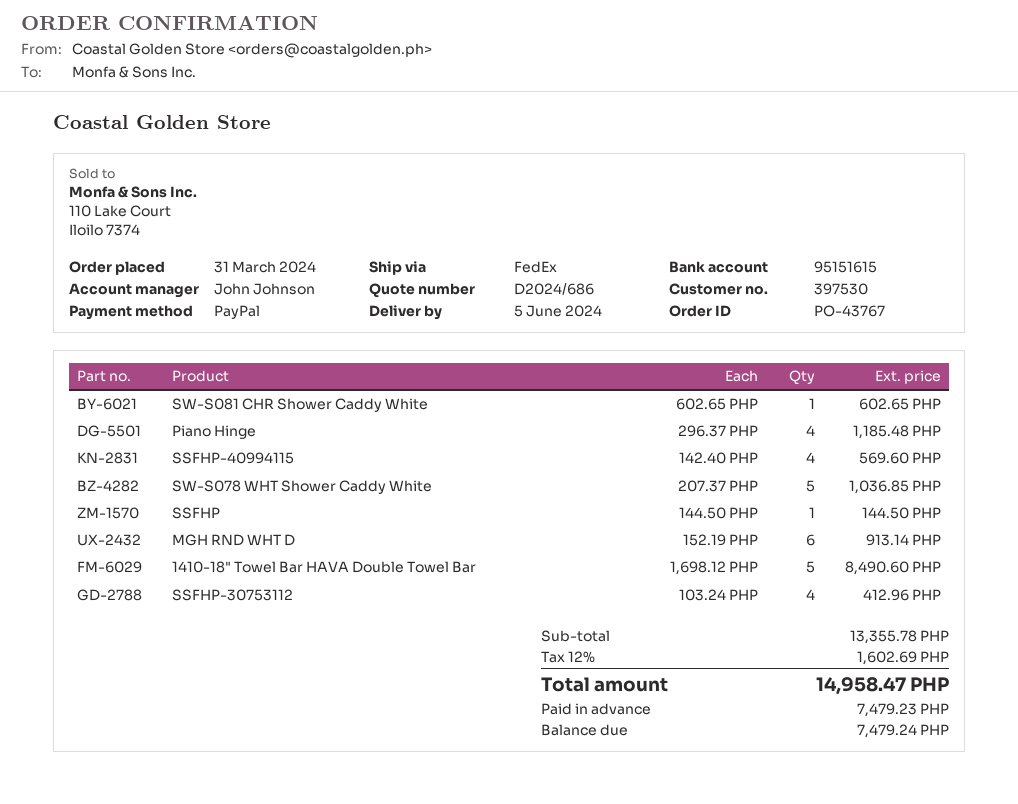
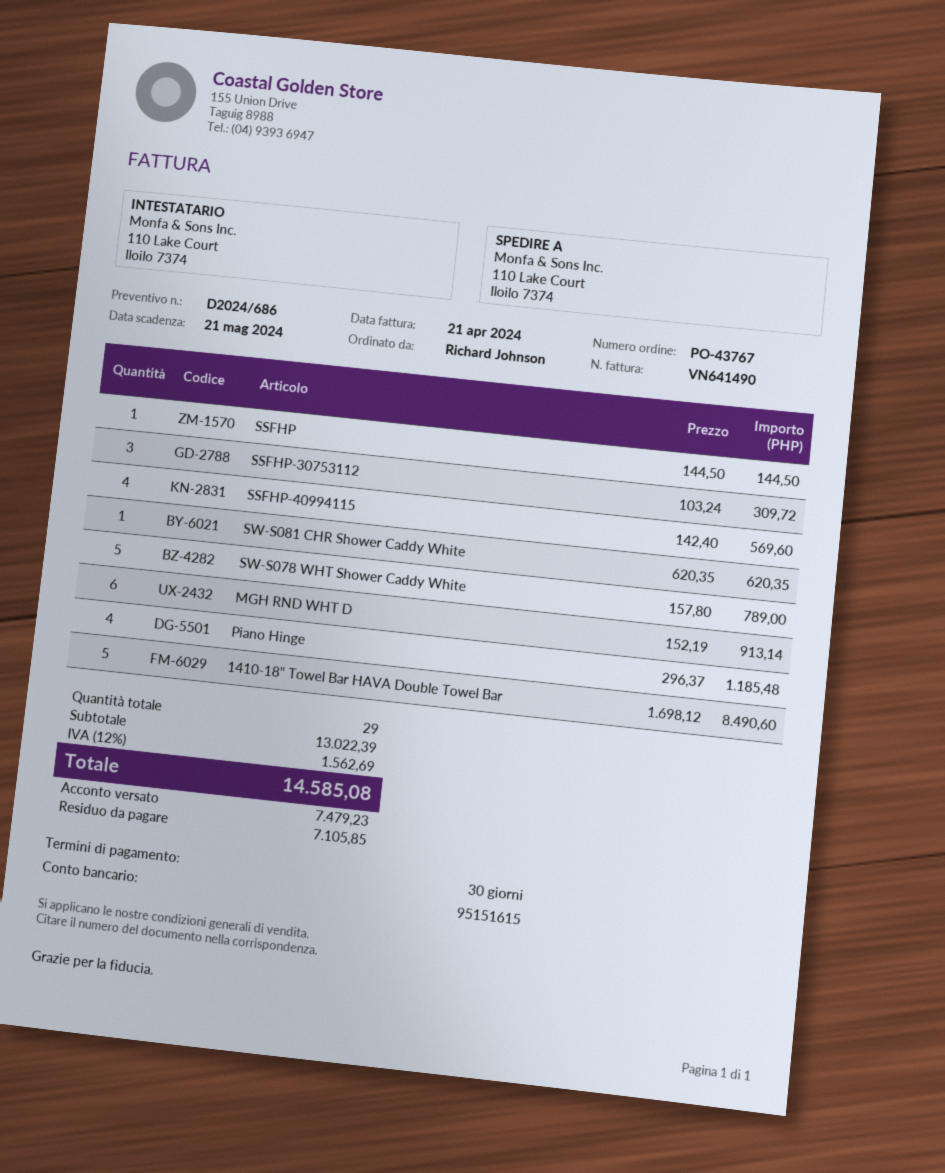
SW-S081 CHR Shower Caddy White: 1 x 602.65 = 602.65 -> 1 x 620.35 = 620.35
SW-S078 WHT Shower Caddy White: 5 x 207.37 = 1036.85 -> 5 x 157.80 = 789.00
SSFHP-30753112: 4 x 103.24 = 412.96 -> 3 x 103.24 = 309.72
subtotal: 13355.78 -> 13022.39
tax: 12% = 1602.69 -> 12% = 1562.69
total: 14958.47 -> 14585.08
balance: 7479.24 -> 7105.85

